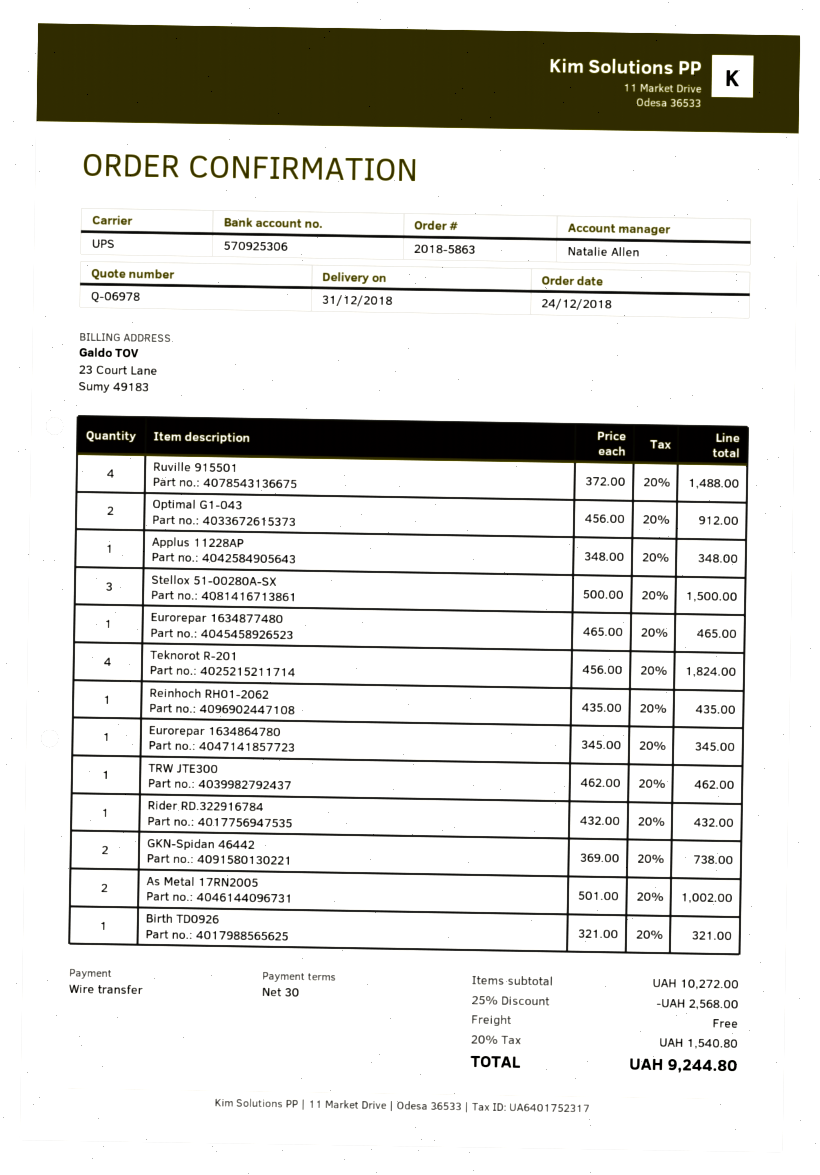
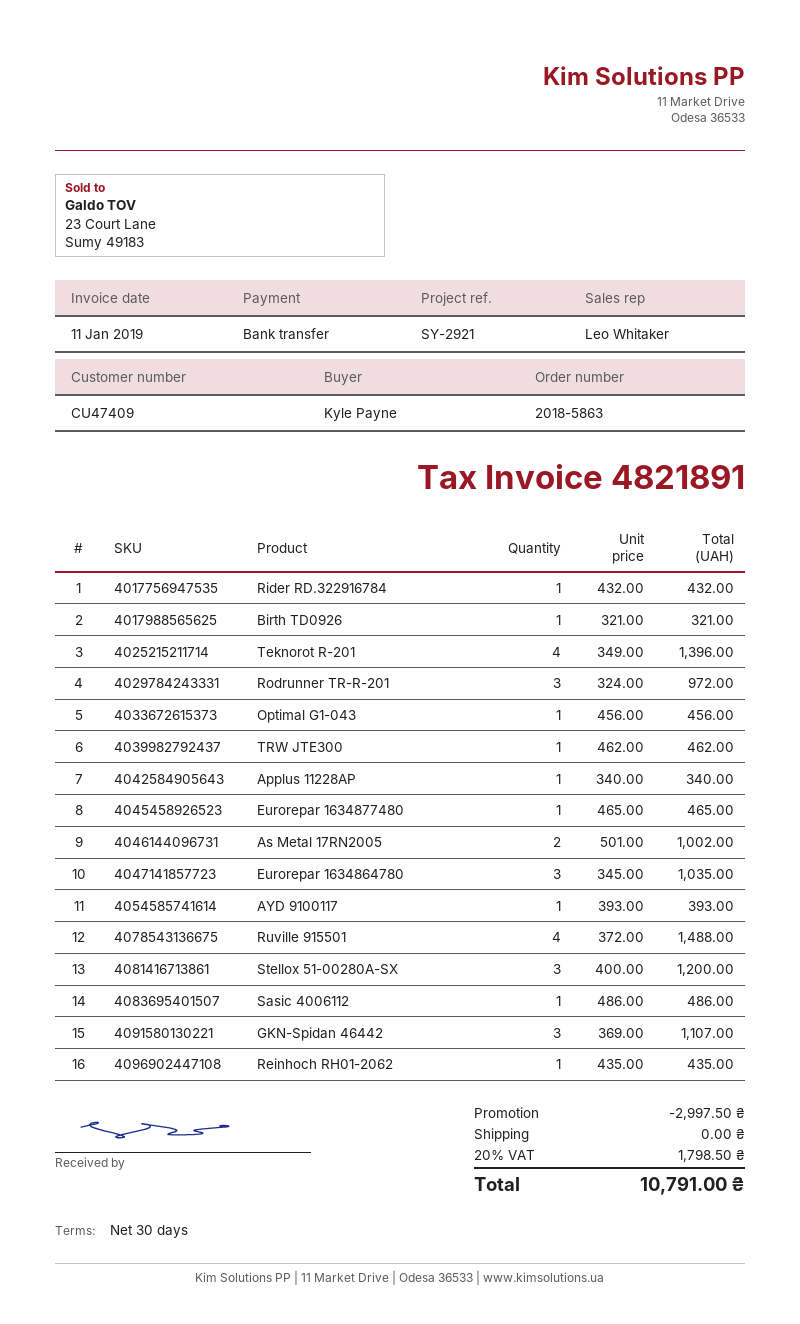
sales rep: Natalie Allen -> Leo Whitaker
Optimal G1-043: 2 x 456.00 = 912.00 -> 1 x 456.00 = 456.00
Applus 11228AP: 1 x 348.00 = 348.00 -> 1 x 340.00 = 340.00
Stellox 51-00280A-SX: 3 x 500.00 = 1500.00 -> 3 x 400.00 = 1200.00
Teknorot R-201: 4 x 456.00 = 1824.00 -> 4 x 349.00 = 1396.00
Eurorepar 1634864780: 1 x 345.00 = 345.00 -> 3 x 345.00 = 1035.00
GKN-Spidan 46442: 2 x 369.00 = 738.00 -> 3 x 369.00 = 1107.00
Rodrunner TR-R-201: none -> 3 x 324.00 = 972.00
AYD 9100117: none -> 1 x 393.00 = 393.00
Sasic 4006112: none -> 1 x 486.00 = 486.00
discount: 2568.00 -> 2997.50
tax: 20% = 1540.80 -> 20% = 1798.50
total: 9244.80 -> 10791.00

